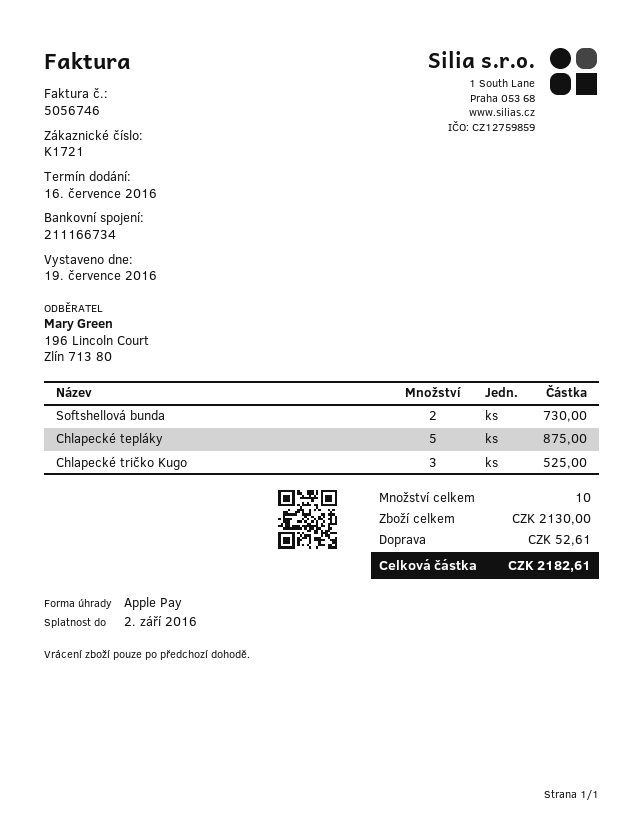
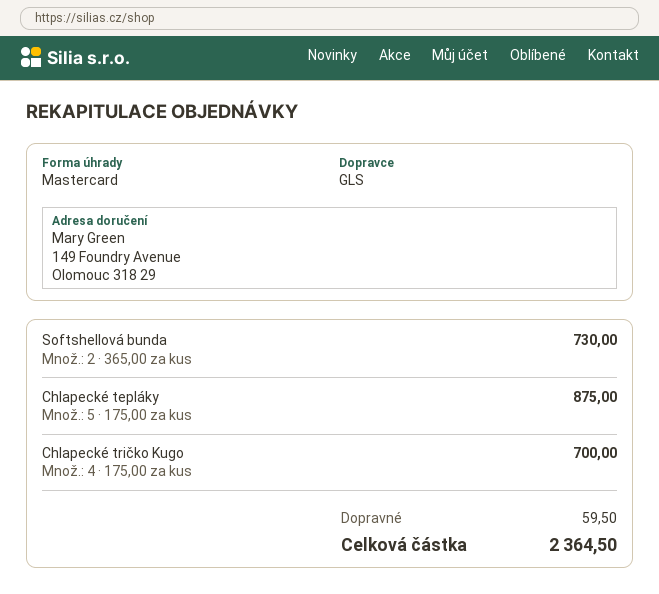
payment method: Apple Pay -> Mastercard
Chlapecké tričko Kugo: 3 for 525.00 -> 4 for 700.00
shipping: 52.61 -> 59.50
total: 2182.61 -> 2364.50

